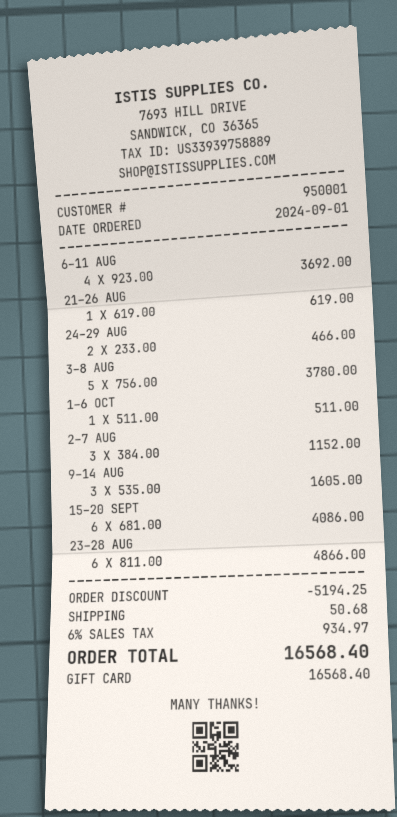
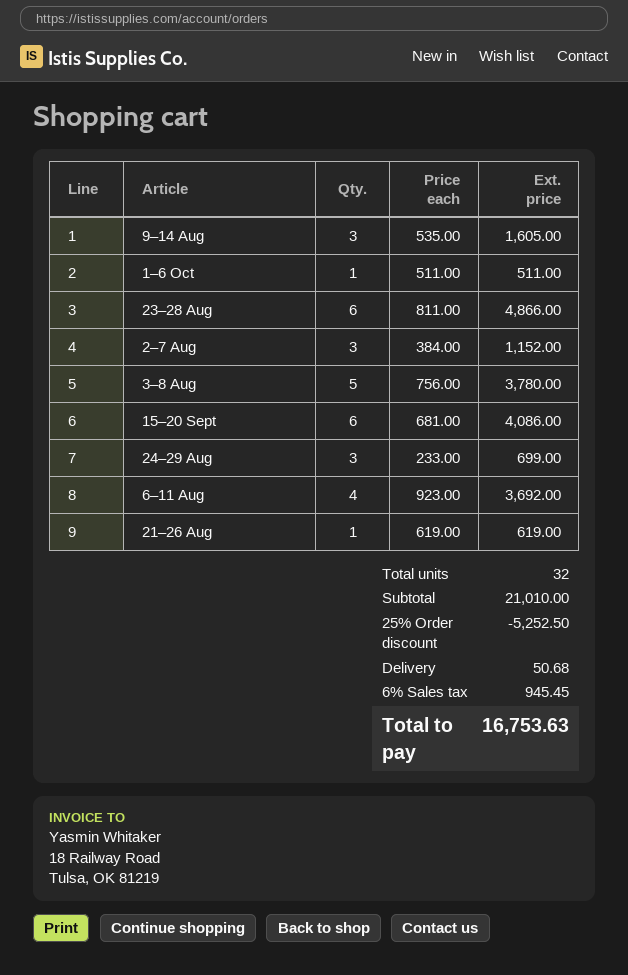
24–29 AUG: 2 x 233.00 = 466.00 -> 3 x 233.00 = 699.00
discount: 5194.25 -> 5252.50
tax: 6% = 934.97 -> 6% = 945.45
total: 16568.40 -> 16753.63

